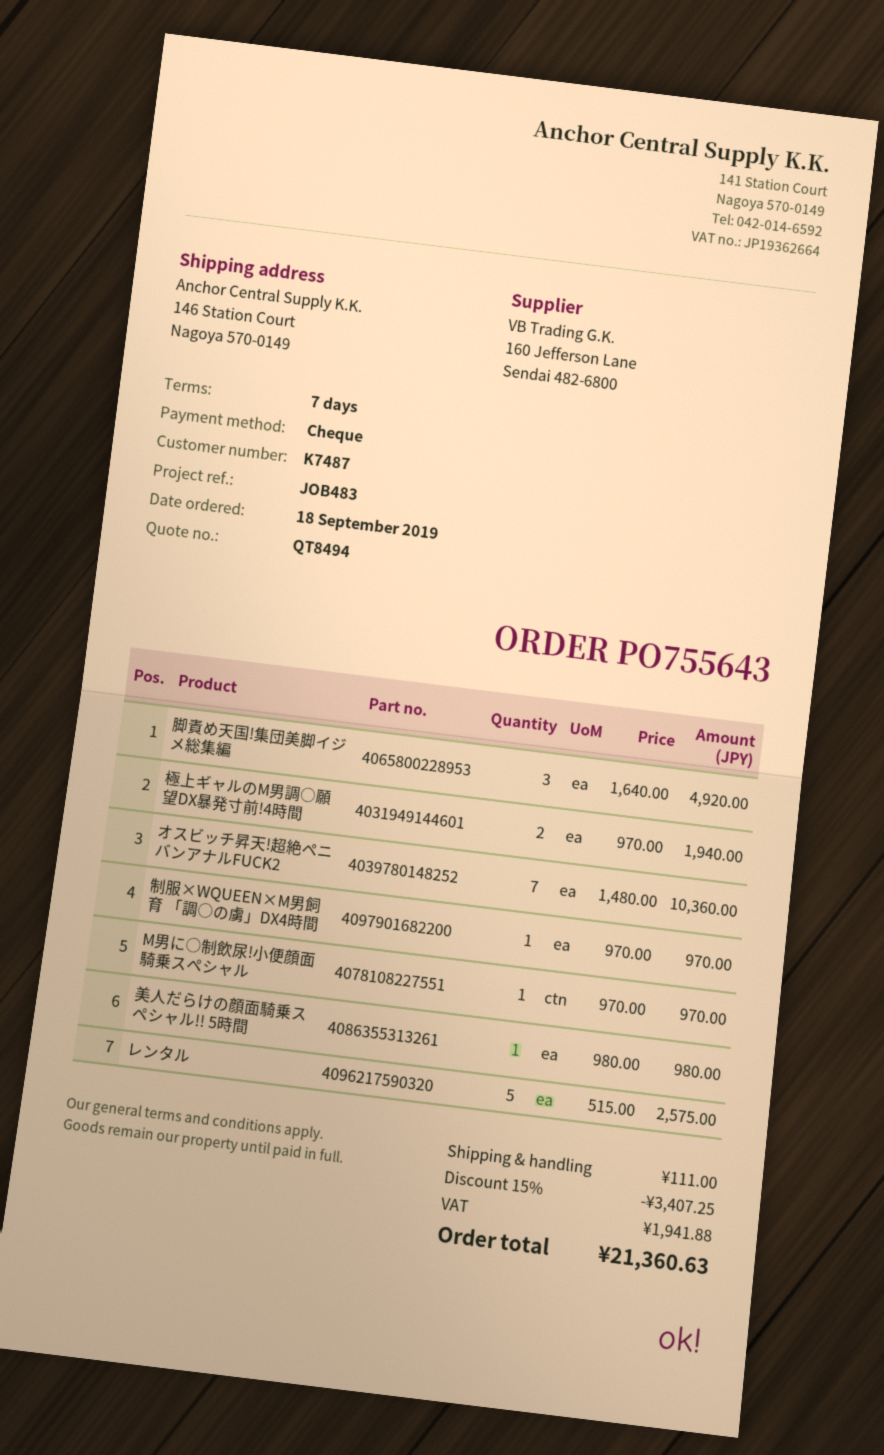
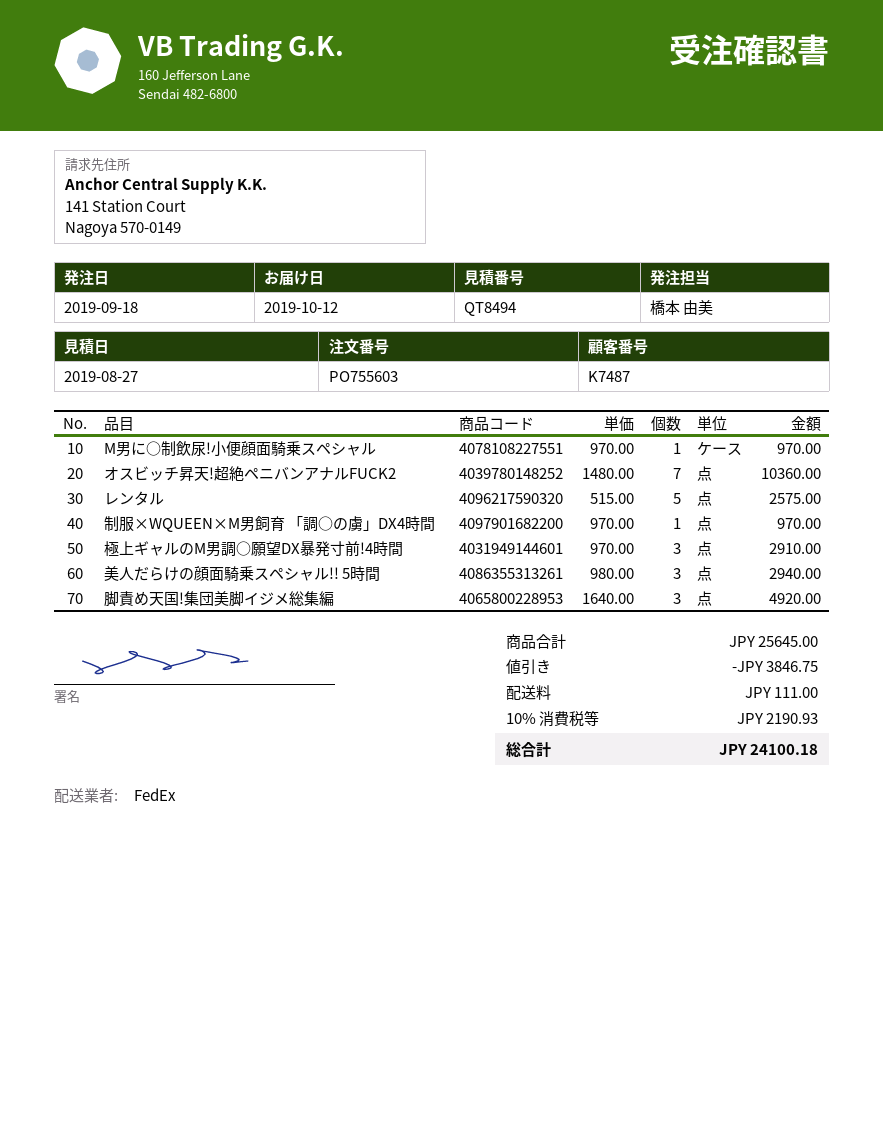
order number: PO755643 -> PO755603
極上ギャルのM男調○願望DX暴発寸前!4時間: 2 x 970.00 = 1940.00 -> 3 x 970.00 = 2910.00
美人だらけの顔面騎乗スペシャル!! 5時間: 1 x 980.00 = 980.00 -> 3 x 980.00 = 2940.00
discount: 3407.25 -> 3846.75
tax: 1941.88 -> 2190.93
total: 21360.63 -> 24100.18

